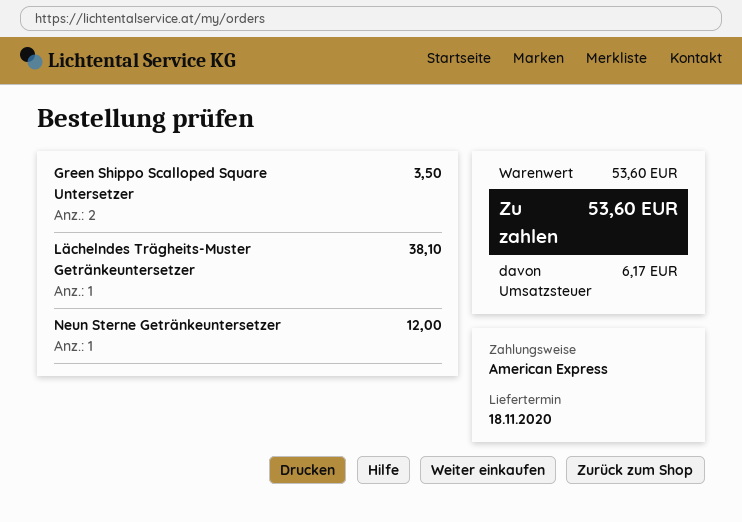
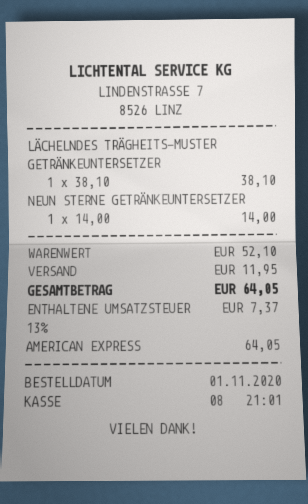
Green Shippo Scalloped Square Untersetzer: 2 for 3.50 -> none
Neun Sterne Getränkeuntersetzer: 1 for 12.00 -> 1 for 14.00
subtotal: 53.60 -> 52.10
shipping: none -> 11.95
tax: 6.17 -> 7.37
total: 53.60 -> 64.05

